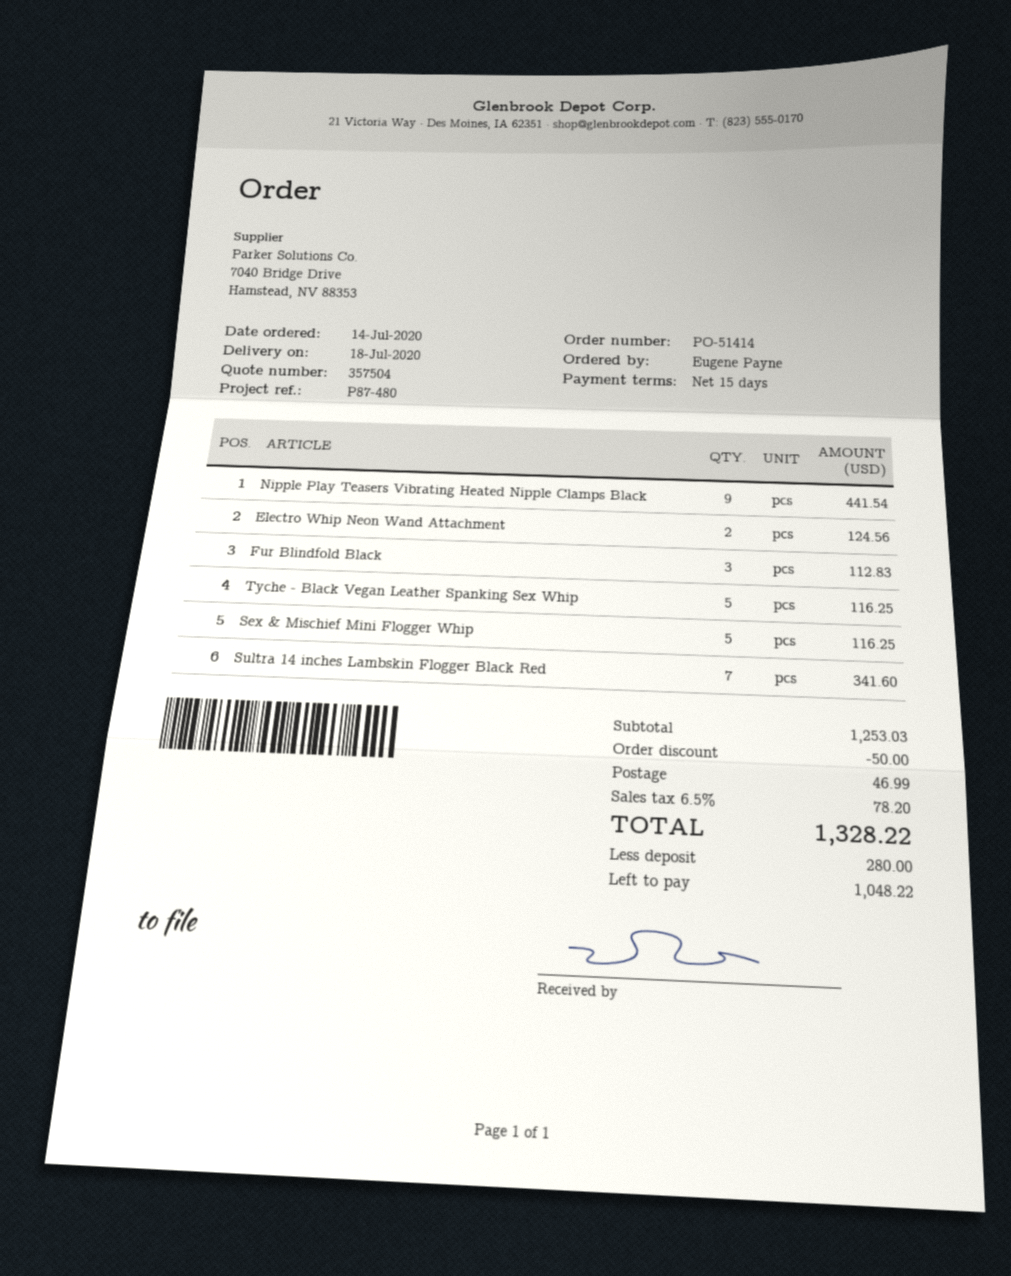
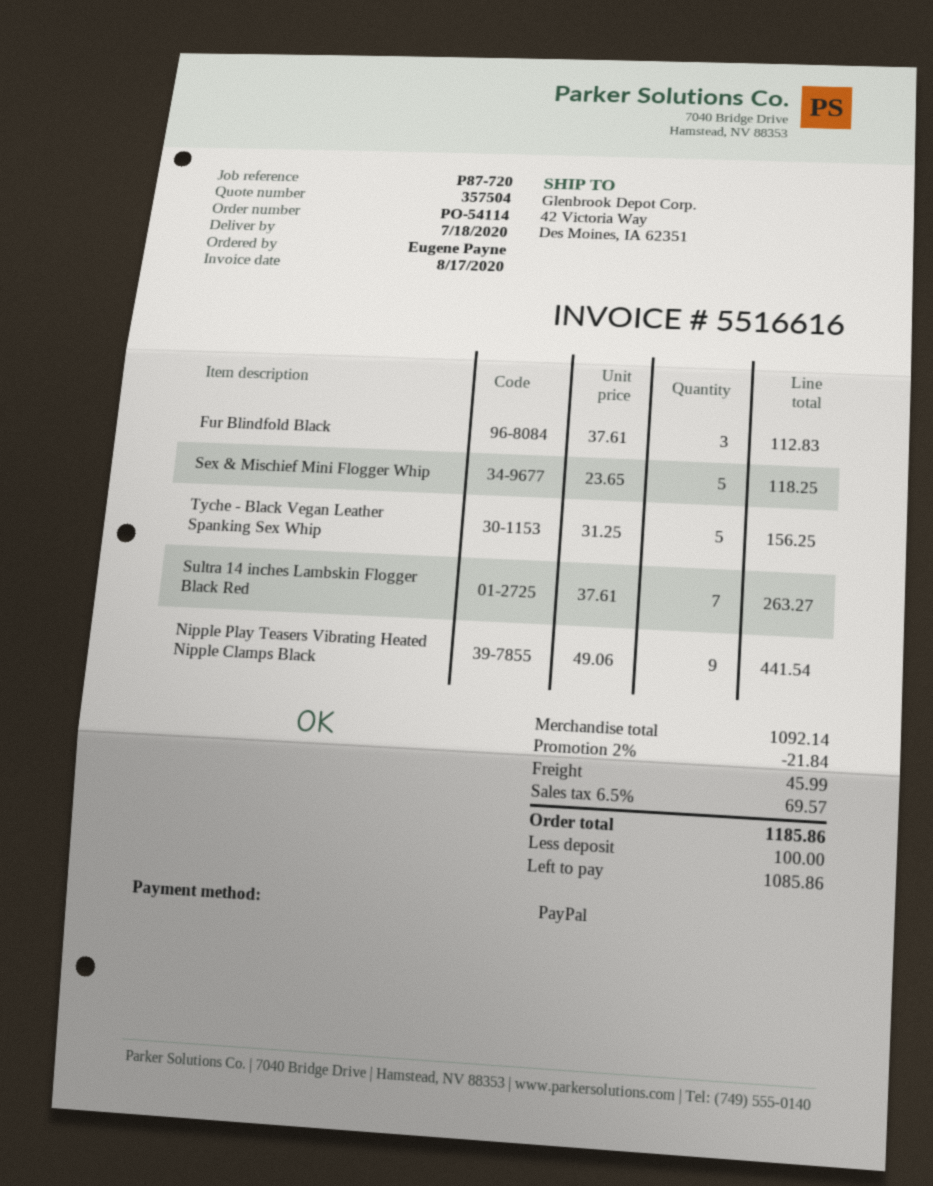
order number: PO-51414 -> PO-54114
reference: P87-480 -> P87-720
Electro Whip Neon Wand Attachment: 2 for 124.56 -> none
Tyche - Black Vegan Leather Spanking Sex Whip: 5 for 116.25 -> 5 for 156.25
Sex & Mischief Mini Flogger Whip: 5 for 116.25 -> 5 for 118.25
Sultra 14 inches Lambskin Flogger Black Red: 7 for 341.60 -> 7 for 263.27
subtotal: 1253.03 -> 1092.14
discount: 50.00 -> 21.84
shipping: 46.99 -> 45.99
tax: 6.5% = 78.20 -> 6.5% = 69.57
total: 1328.22 -> 1185.86
deposit: 280.00 -> 100.00
balance: 1048.22 -> 1085.86

